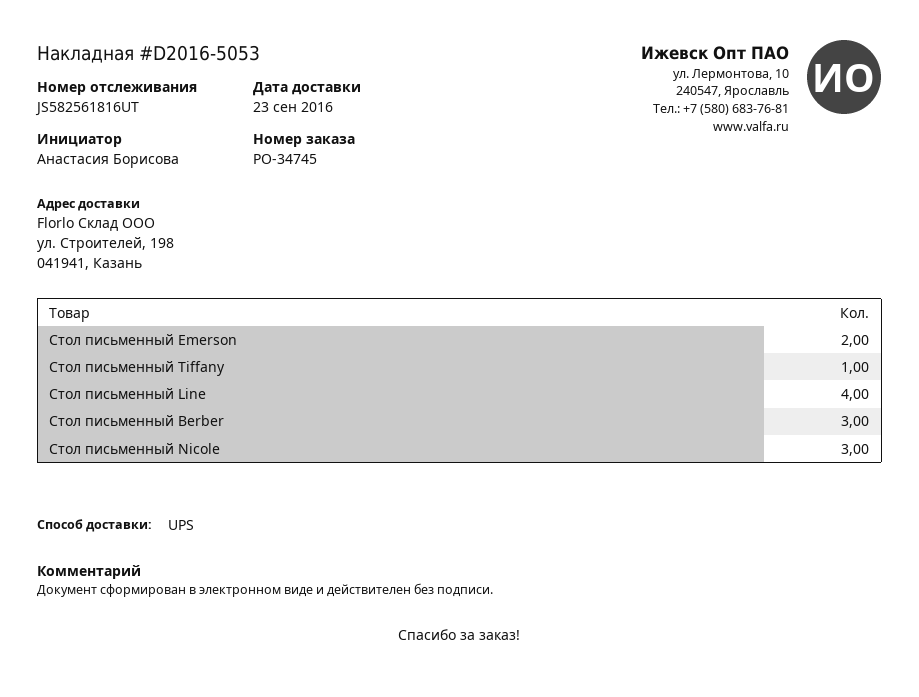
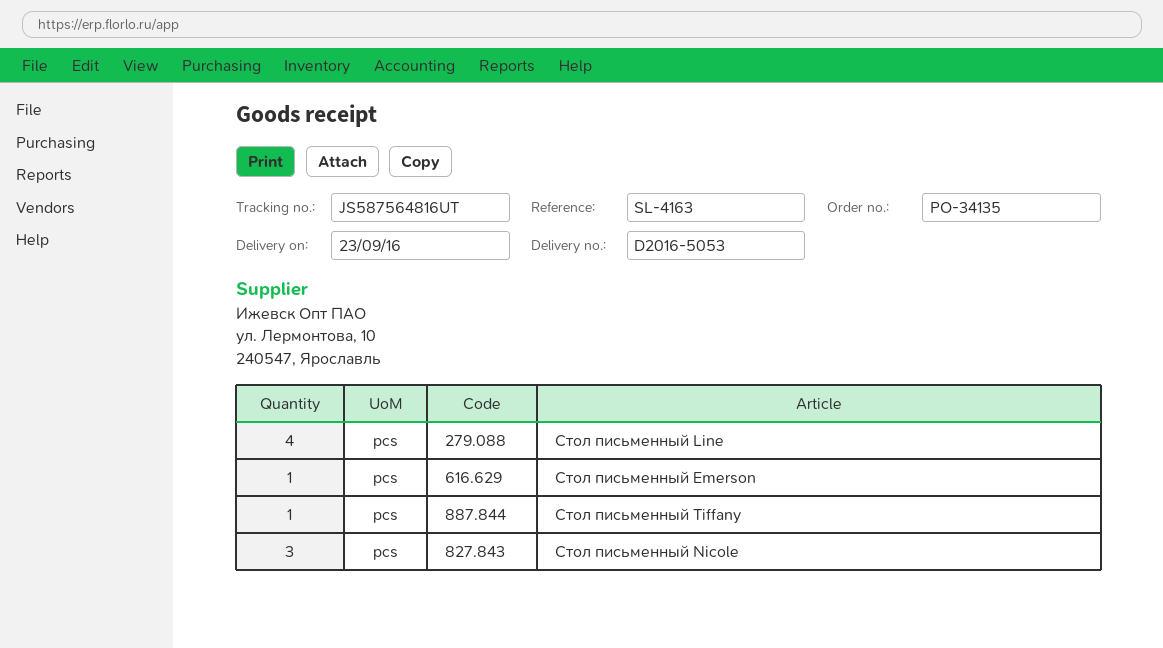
order number: PO-34745 -> PO-34135
tracking number: JS582561816UT -> JS587564816UT
Стол письменный Emerson: 2 -> 1
Стол письменный Berber: 3 -> none

